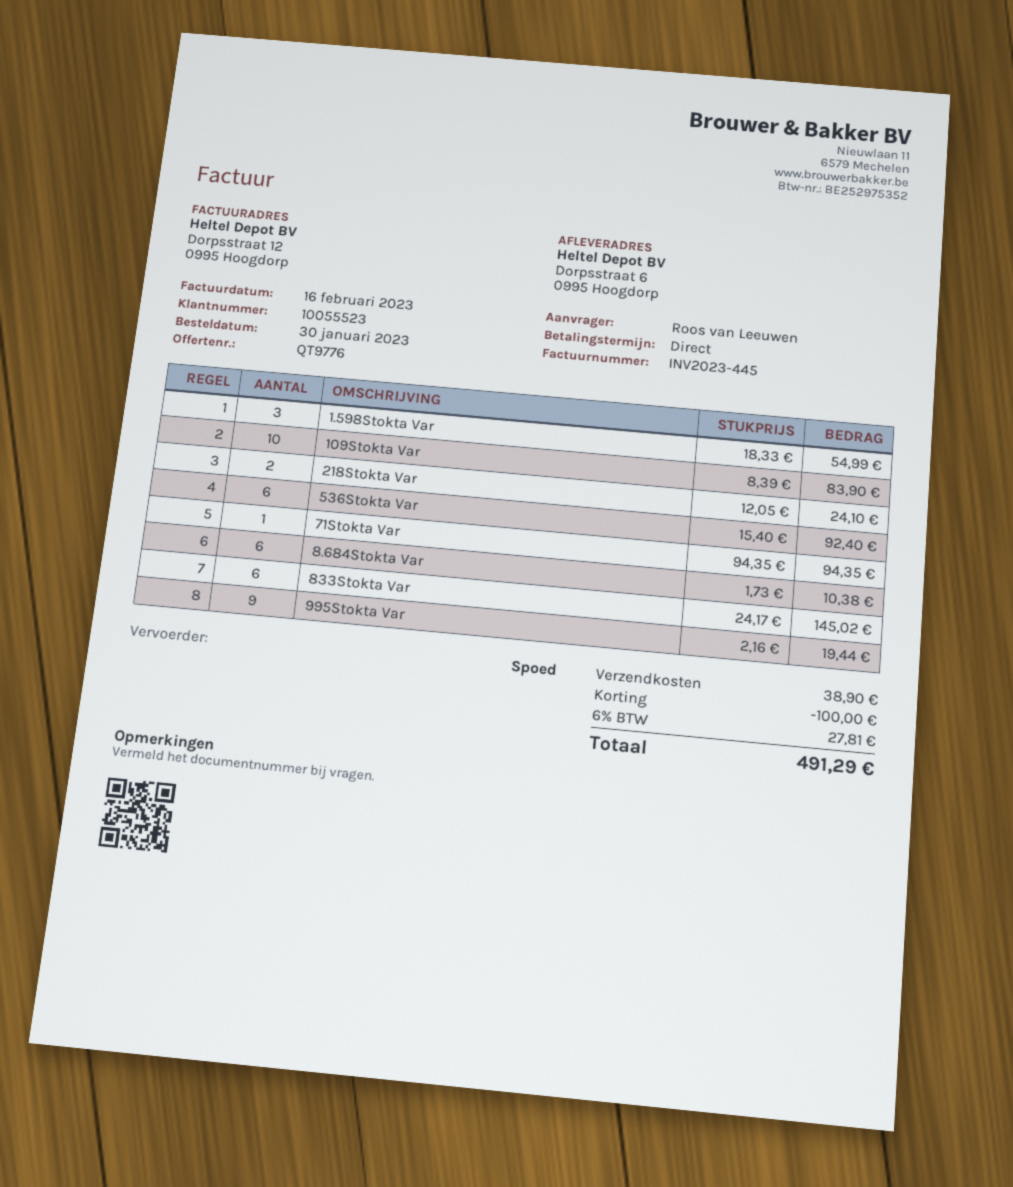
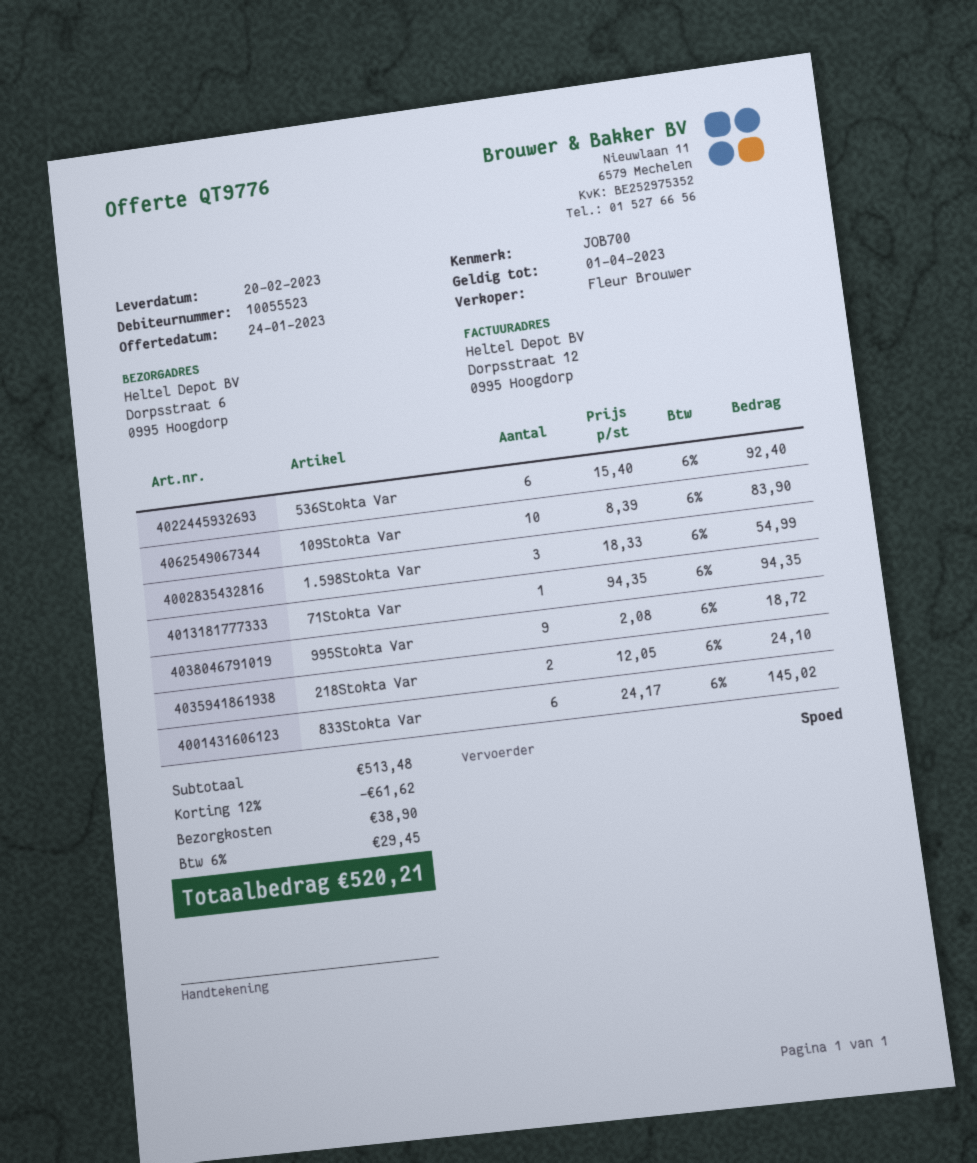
8.684Stokta Var: 6 x 1.73 = 10.38 -> none
995Stokta Var: 9 x 2.16 = 19.44 -> 9 x 2.08 = 18.72
discount: 100.00 -> 61.62
tax: 6% = 27.81 -> 6% = 29.45
total: 491.29 -> 520.21

